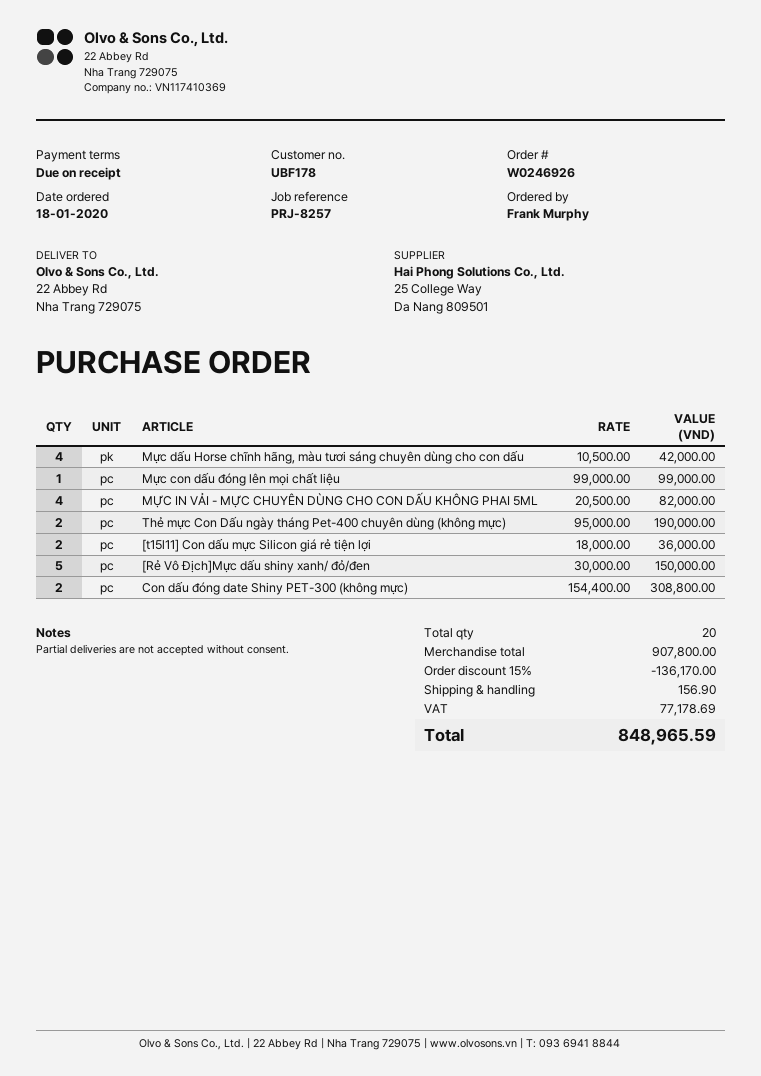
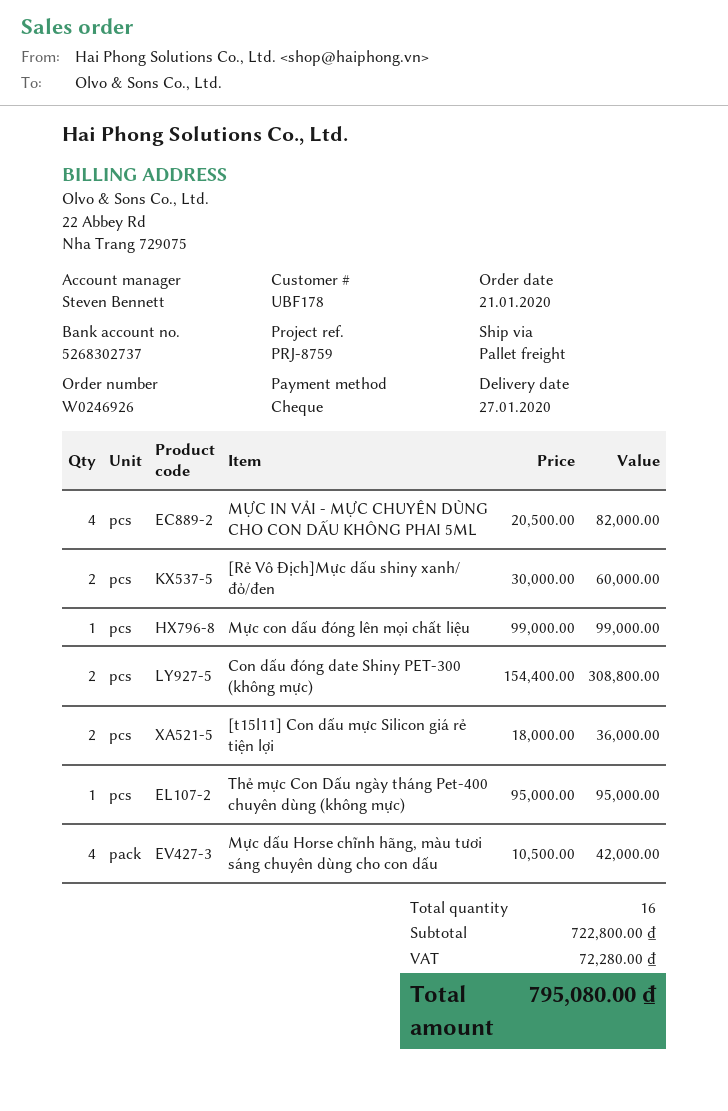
order date: 2020-01-18 -> 2020-01-21
reference: PRJ-8257 -> PRJ-8759
Thẻ mực Con Dấu ngày tháng Pet-400 chuyên dùng (không mực): 2 x 95000.00 = 190000.00 -> 1 x 95000.00 = 95000.00
[Rẻ Vô Địch]Mực dấu shiny xanh/ đỏ/đen: 5 x 30000.00 = 150000.00 -> 2 x 30000.00 = 60000.00
total quantity: 20 -> 16
subtotal: 907800.00 -> 722800.00
discount: 15% = 136170.00 -> none
shipping: 156.90 -> none
tax: 77178.69 -> 72280.00
total: 848965.59 -> 795080.00

